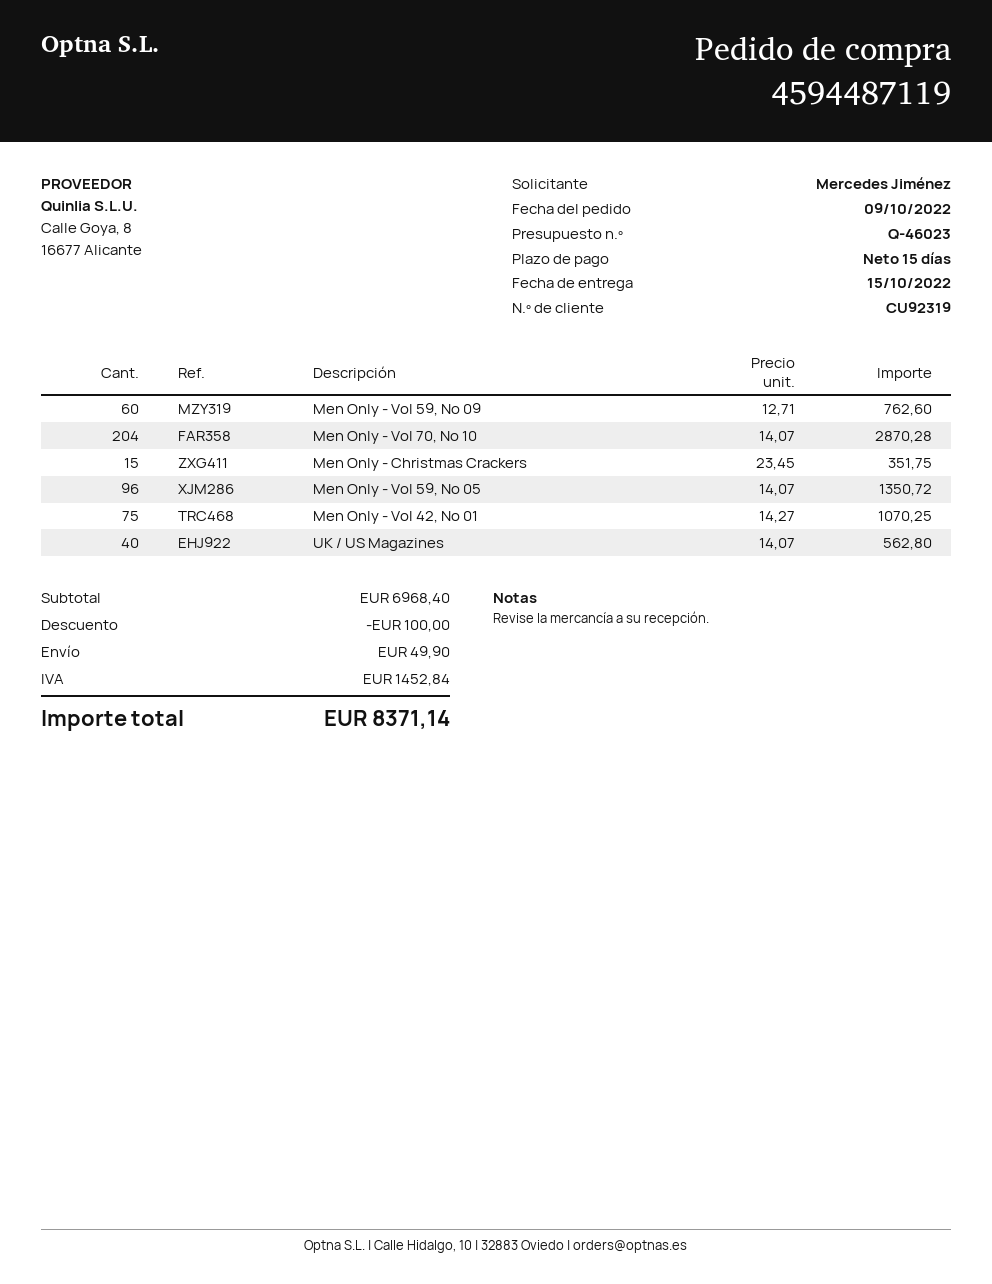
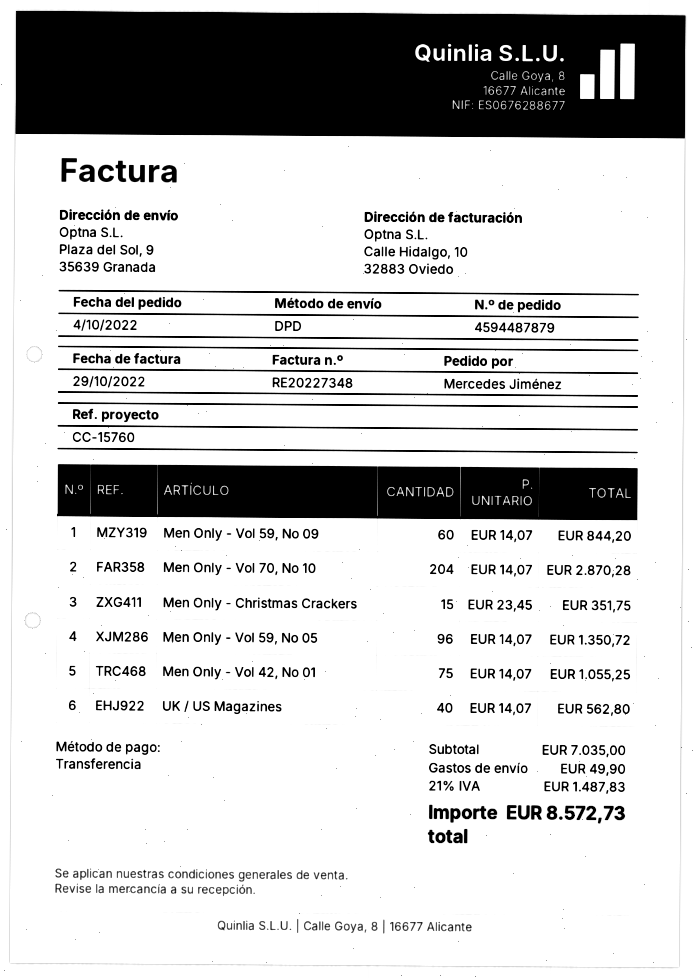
order number: 4594487119 -> 4594487879
order date: 2022-10-09 -> 2022-10-04
Men Only - Vol 59, No 09: 60 x 12.71 = 762.60 -> 60 x 14.07 = 844.20
Men Only - Vol 42, No 01: 75 x 14.27 = 1070.25 -> 75 x 14.07 = 1055.25
subtotal: 6968.40 -> 7035.00
discount: 100.00 -> none
tax: 1452.84 -> 1487.83
total: 8371.14 -> 8572.73

